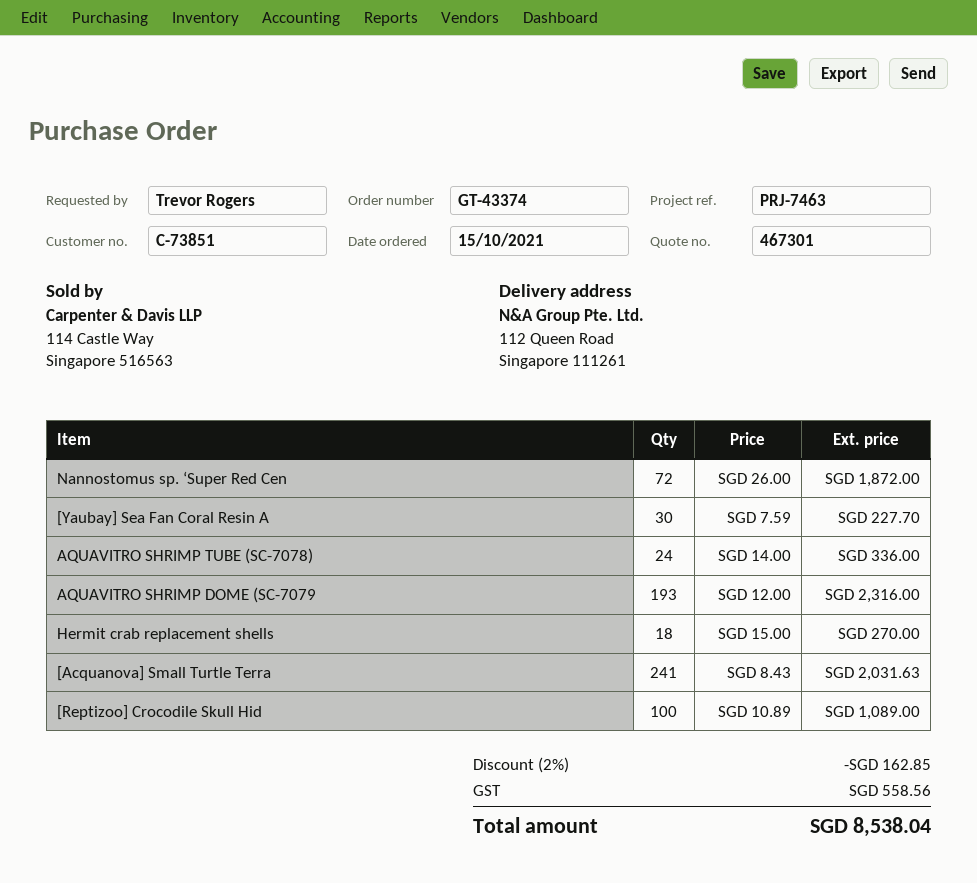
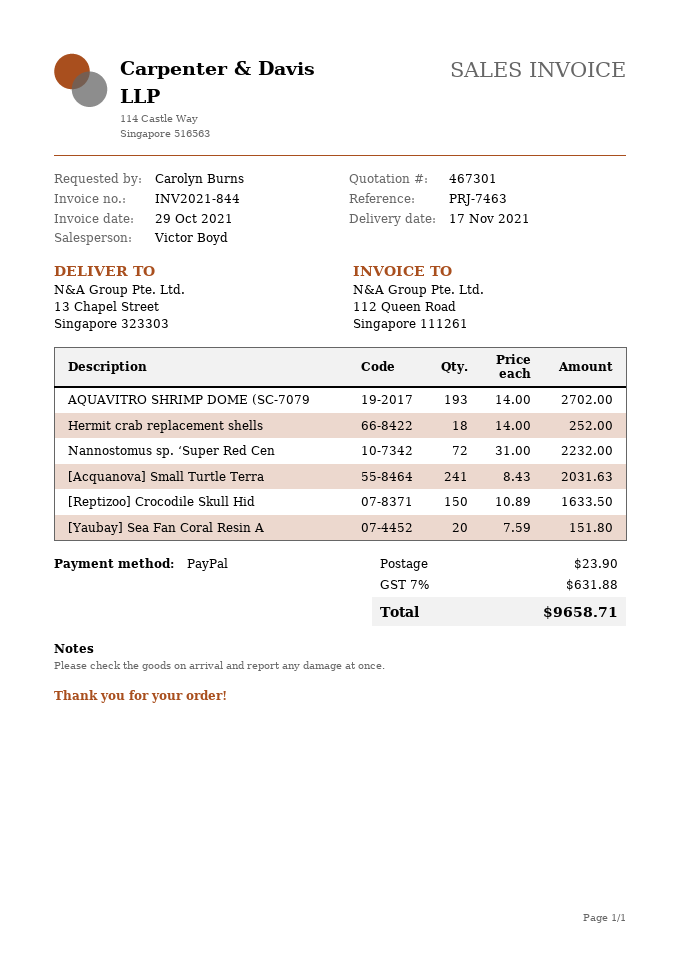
ordered by: Trevor Rogers -> Carolyn Burns
ship to: 112 Queen Road, Singapore 111261 -> 13 Chapel Street, Singapore 323303
Nannostomus sp. ‘Super Red Cen: 72 x 26.00 = 1872.00 -> 72 x 31.00 = 2232.00
[Yaubay] Sea Fan Coral Resin A: 30 x 7.59 = 227.70 -> 20 x 7.59 = 151.80
AQUAVITRO SHRIMP TUBE (SC-7078): 24 x 14.00 = 336.00 -> none
AQUAVITRO SHRIMP DOME (SC-7079: 193 x 12.00 = 2316.00 -> 193 x 14.00 = 2702.00
Hermit crab replacement shells: 18 x 15.00 = 270.00 -> 18 x 14.00 = 252.00
[Reptizoo] Crocodile Skull Hid: 100 x 10.89 = 1089.00 -> 150 x 10.89 = 1633.50
discount: 2% = 162.85 -> none
shipping: none -> 23.90
tax: 558.56 -> 631.88
total: 8538.04 -> 9658.71

